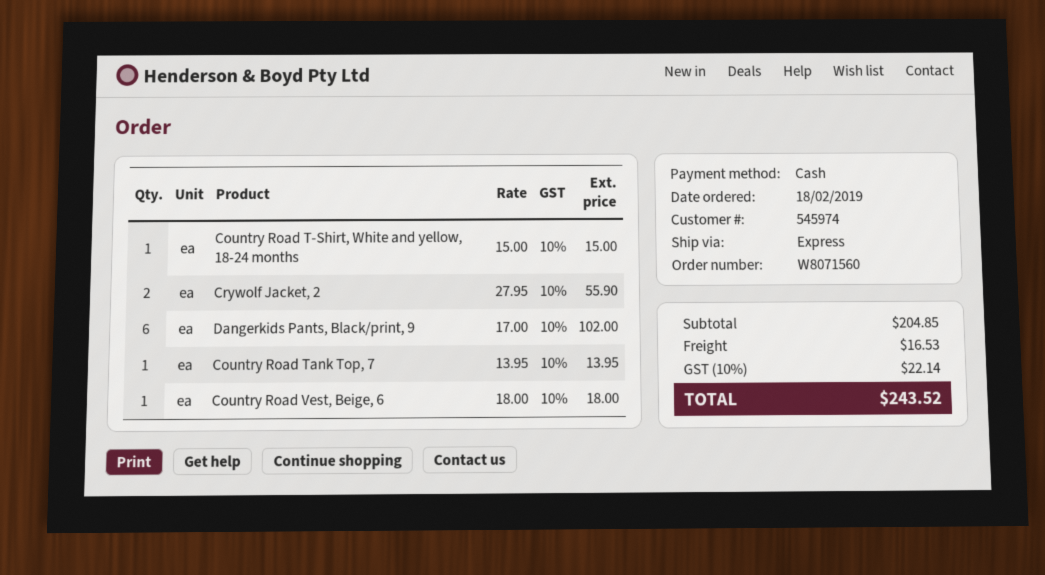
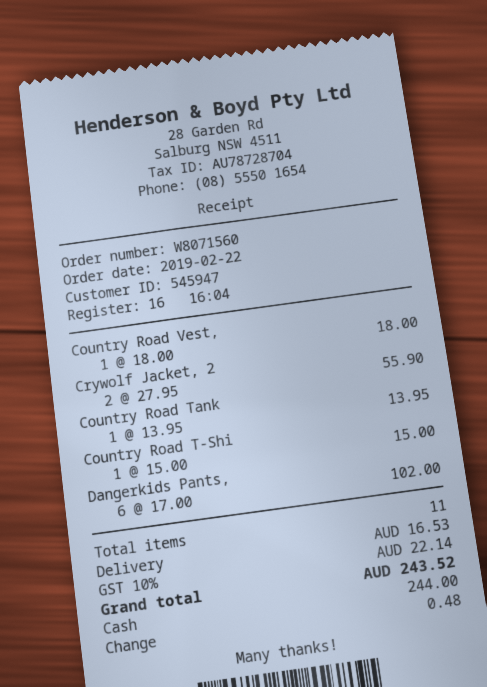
order date: 2019-02-18 -> 2019-02-22
customer number: 545974 -> 545947

